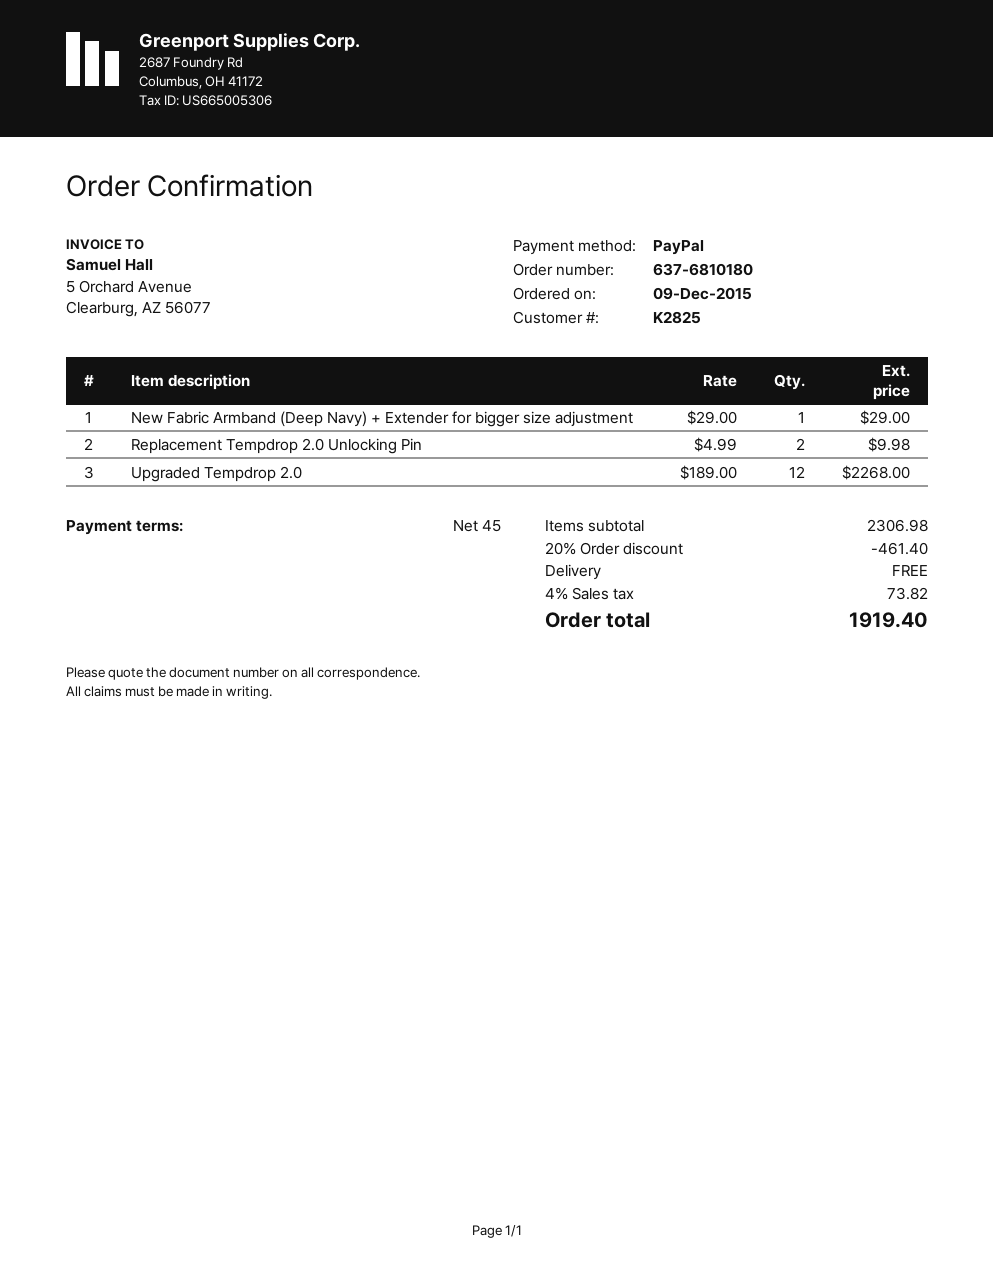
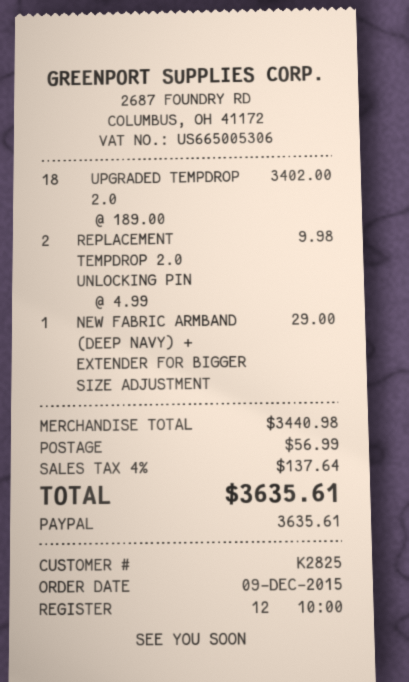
Upgraded Tempdrop 2.0: 12 x 189.00 = 2268.00 -> 18 x 189.00 = 3402.00
subtotal: 2306.98 -> 3440.98
discount: 20% = 461.40 -> none
shipping: 0.00 -> 56.99
tax: 4% = 73.82 -> 4% = 137.64
total: 1919.40 -> 3635.61

